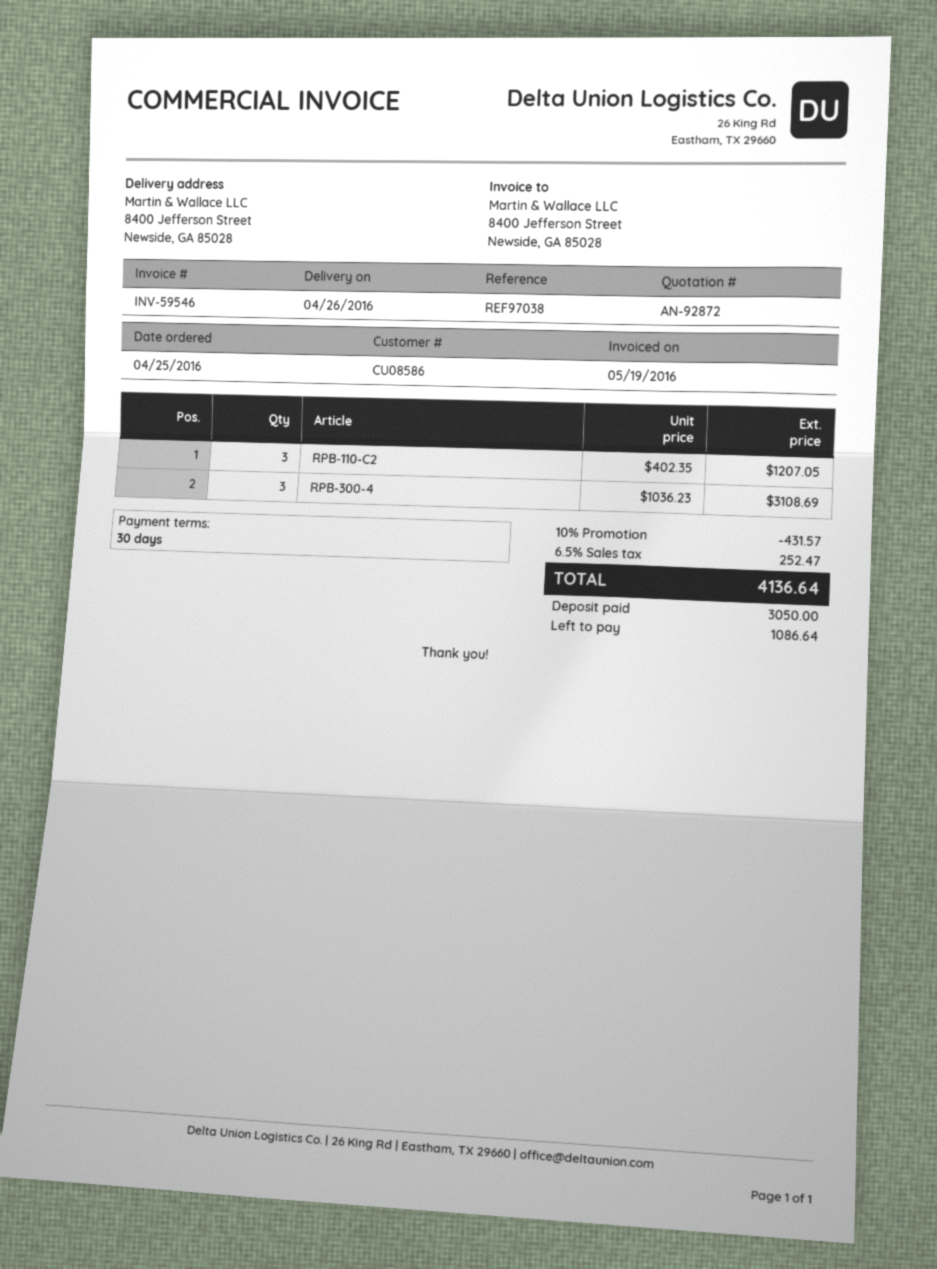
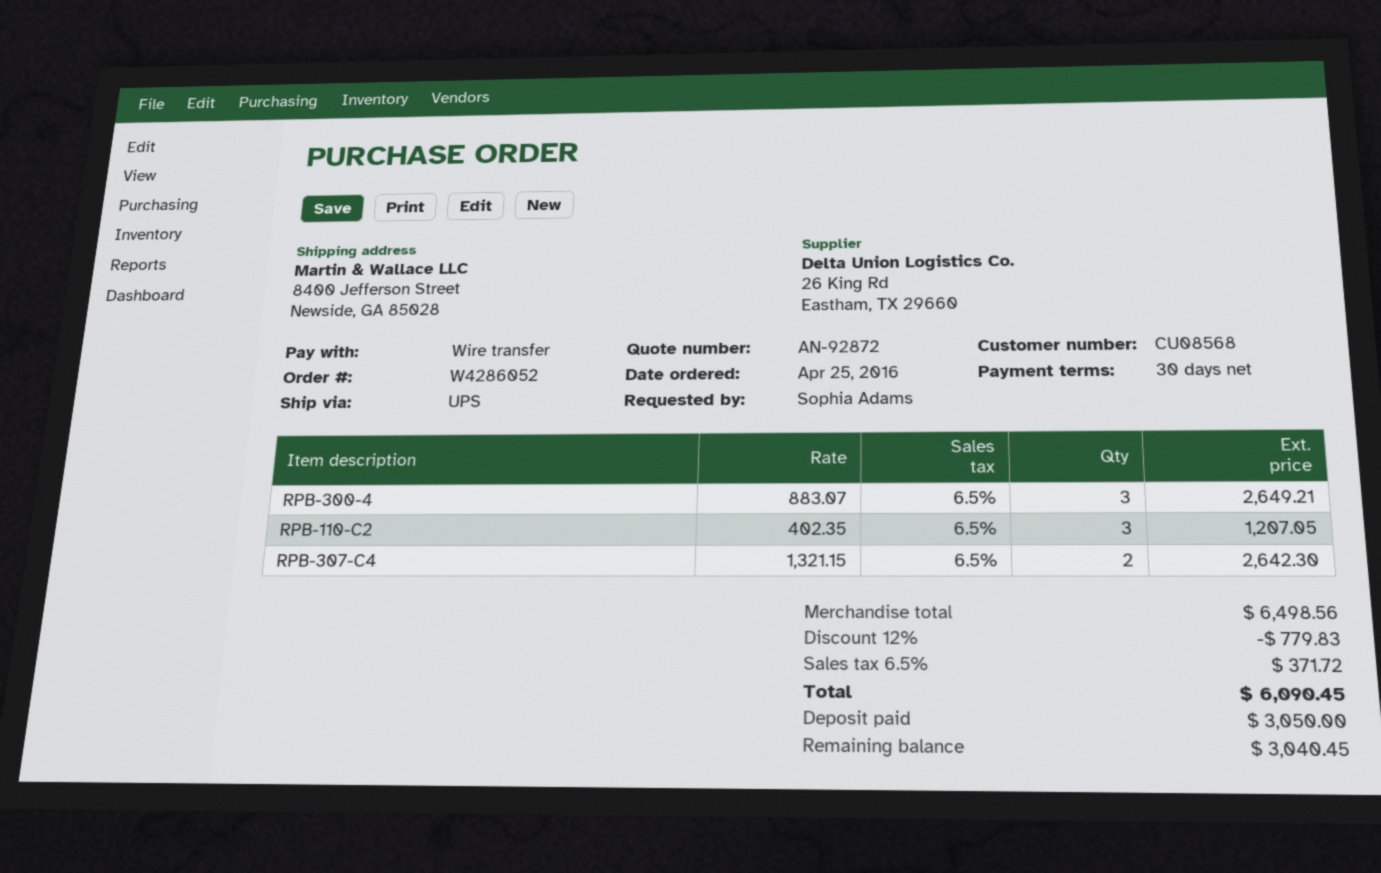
customer number: CU08586 -> CU08568
RPB-300-4: 3 x 1036.23 = 3108.69 -> 3 x 883.07 = 2649.21
RPB-307-C4: none -> 2 x 1321.15 = 2642.30
discount: 10% = 431.57 -> 12% = 779.83
tax: 6.5% = 252.47 -> 6.5% = 371.72
total: 4136.64 -> 6090.45
balance: 1086.64 -> 3040.45

